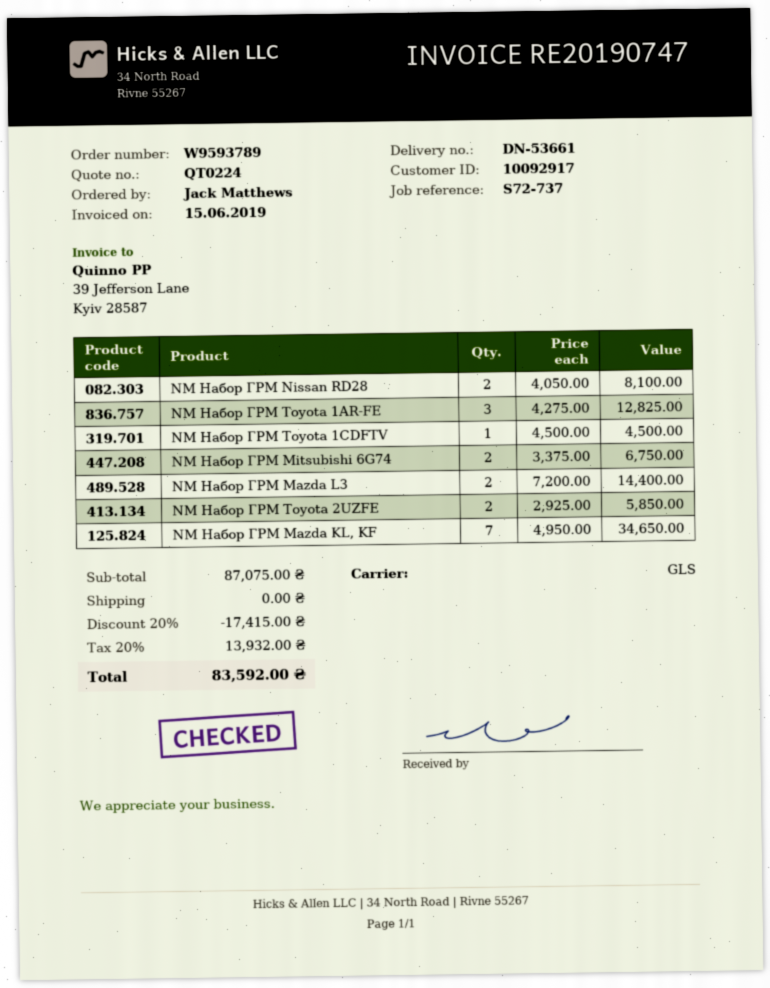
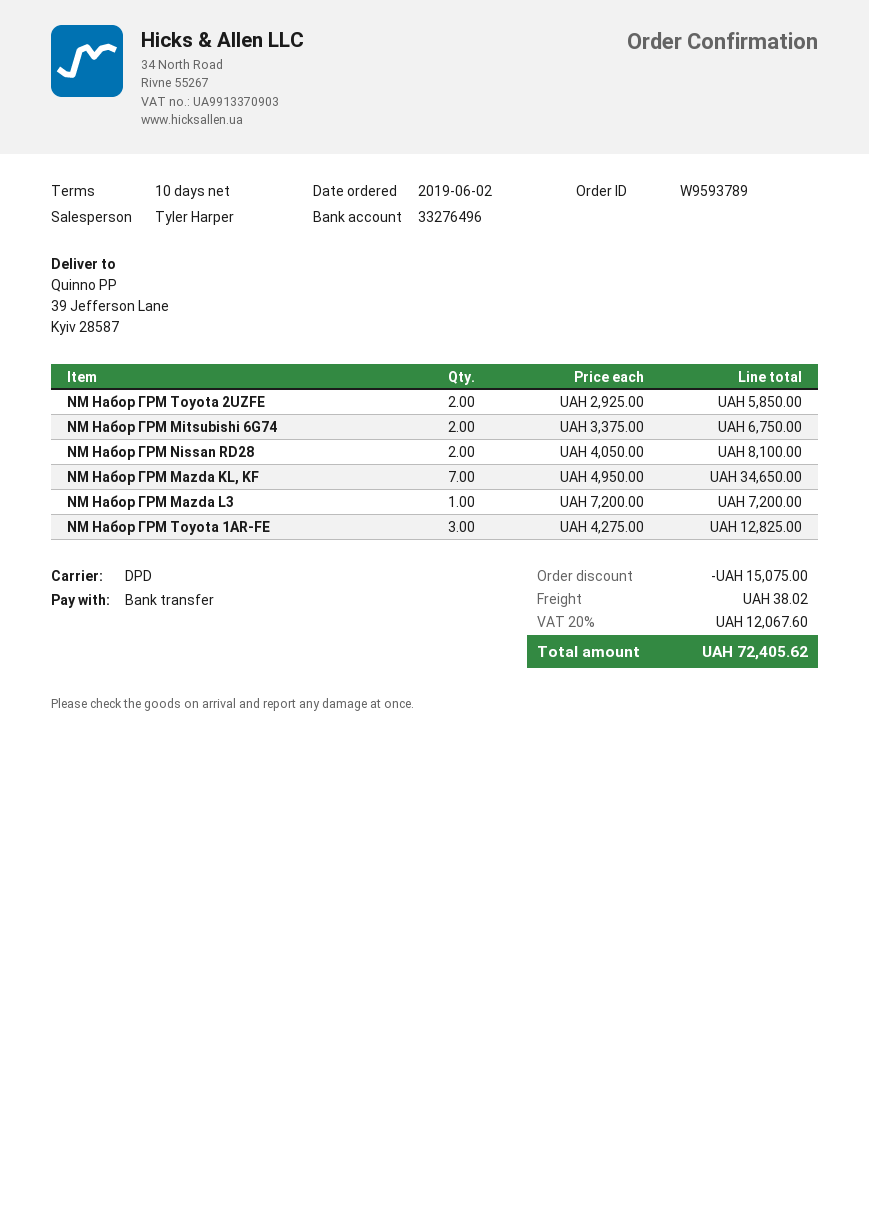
shipping method: GLS -> DPD
NM Набор ГРМ Toyota 1CDFTV: 1 x 4500.00 = 4500.00 -> none
NM Набор ГРМ Mazda L3: 2 x 7200.00 = 14400.00 -> 1 x 7200.00 = 7200.00
discount: 17415.00 -> 15075.00
shipping: 0.00 -> 38.02
tax: 20% = 13932.00 -> 20% = 12067.60
total: 83592.00 -> 72405.62

